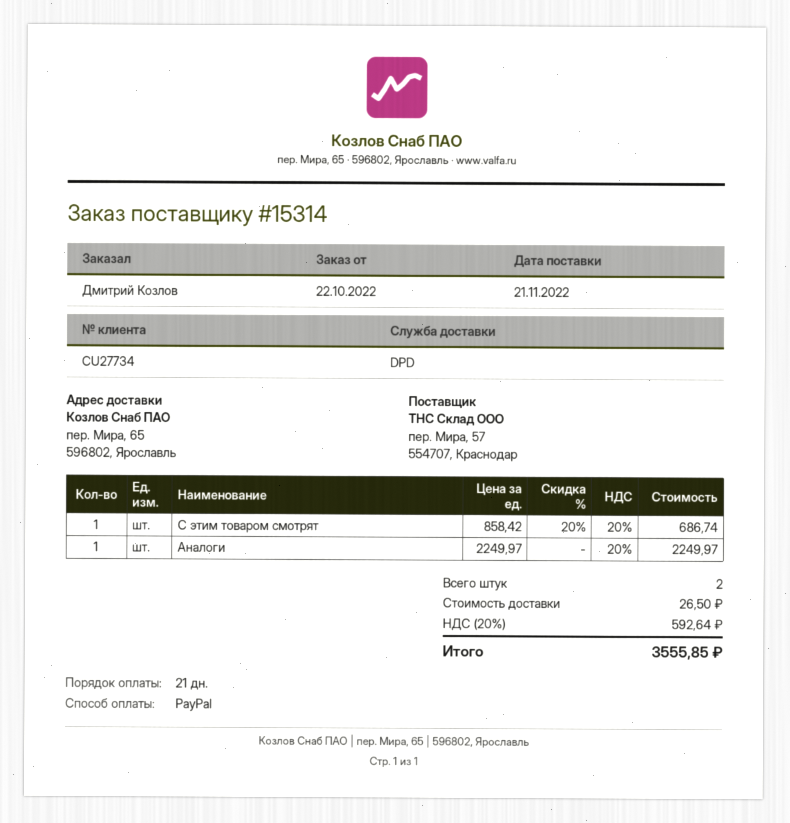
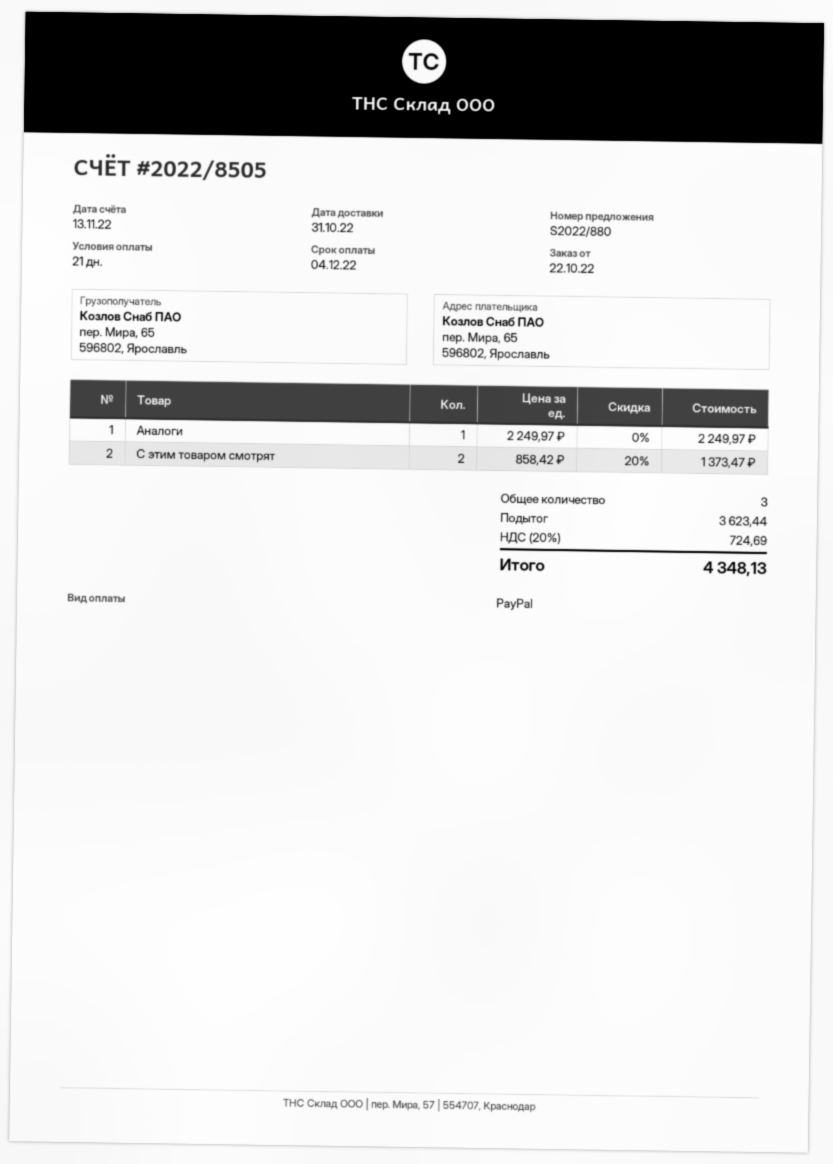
delivery date: 2022-11-21 -> 2022-10-31
С этим товаром смотрят: 1 x 858.42 - 20% = 686.74 -> 2 x 858.42 - 20% = 1373.47
total quantity: 2 -> 3
shipping: 26.50 -> none
tax: 20% = 592.64 -> 20% = 724.69
total: 3555.85 -> 4348.13

